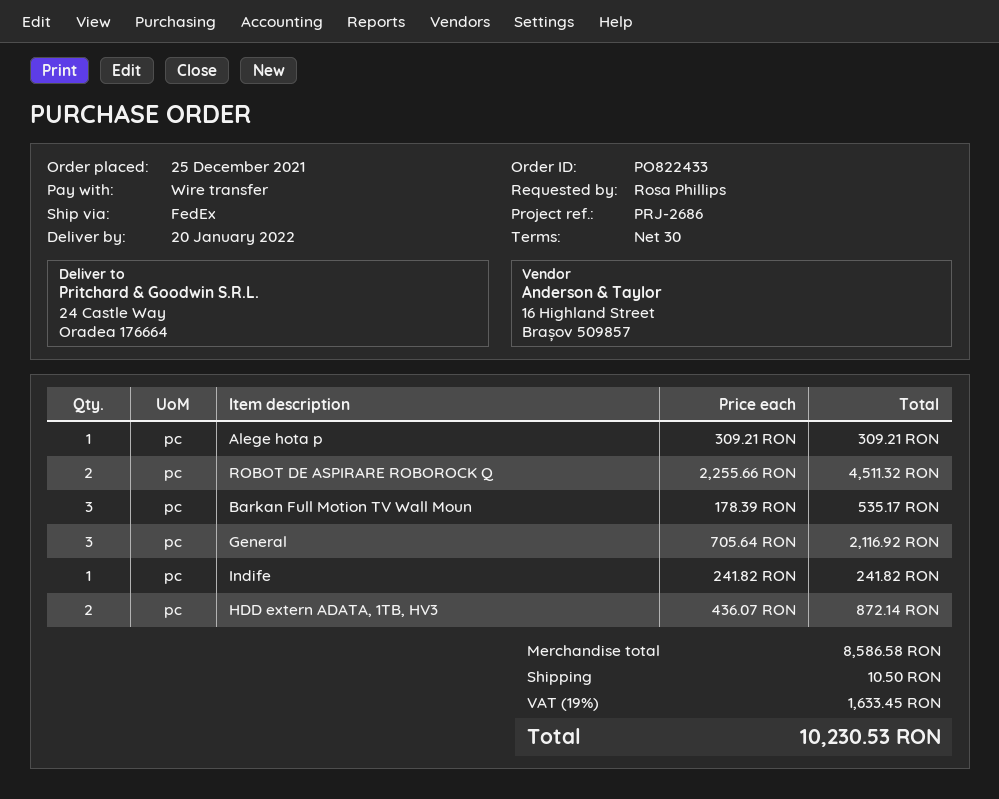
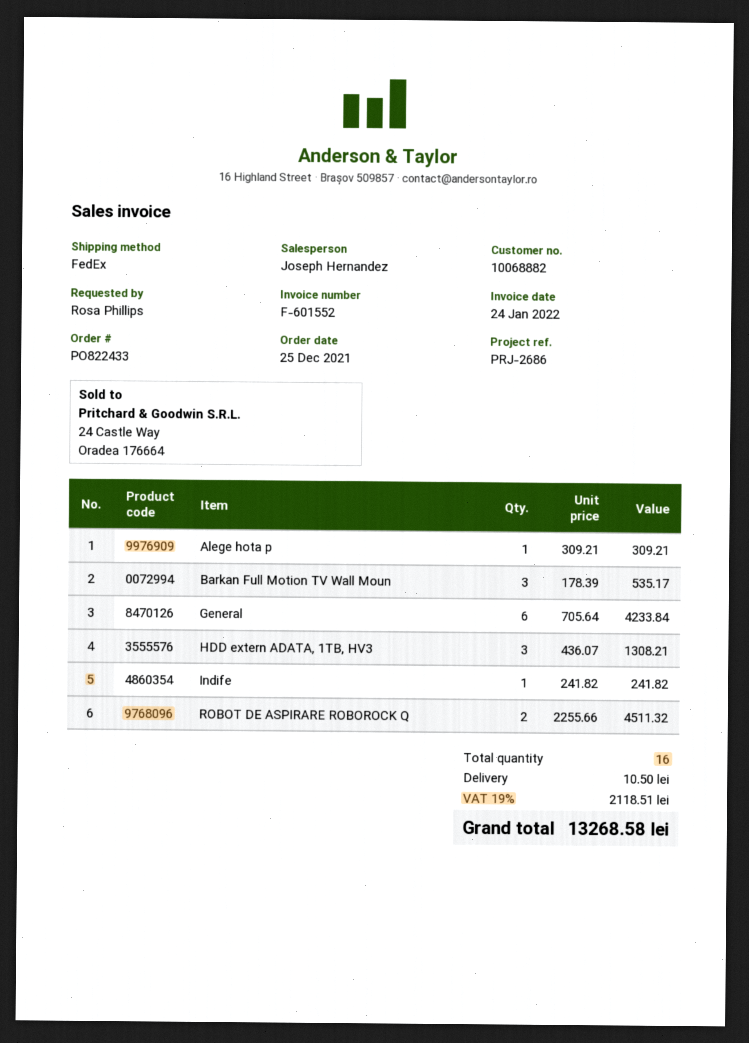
General: 3 x 705.64 = 2116.92 -> 6 x 705.64 = 4233.84
HDD extern ADATA, 1TB, HV3: 2 x 436.07 = 872.14 -> 3 x 436.07 = 1308.21
tax: 19% = 1633.45 -> 19% = 2118.51
total: 10230.53 -> 13268.58

